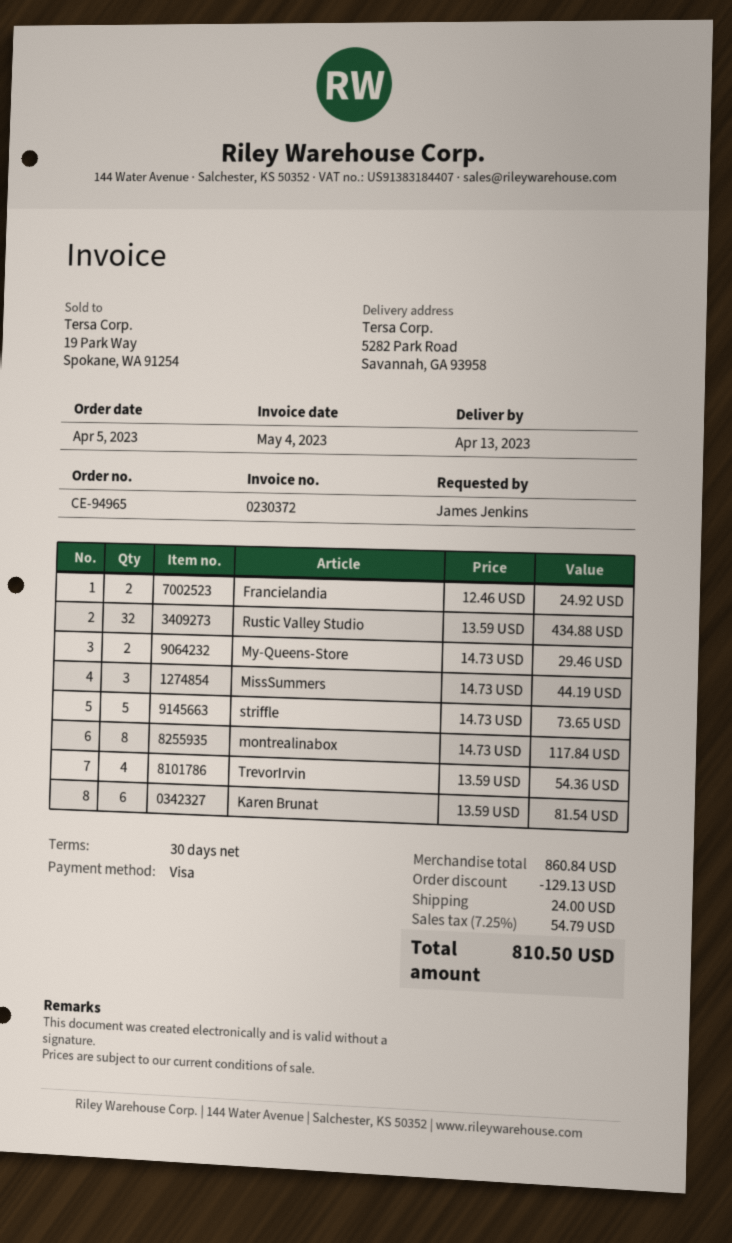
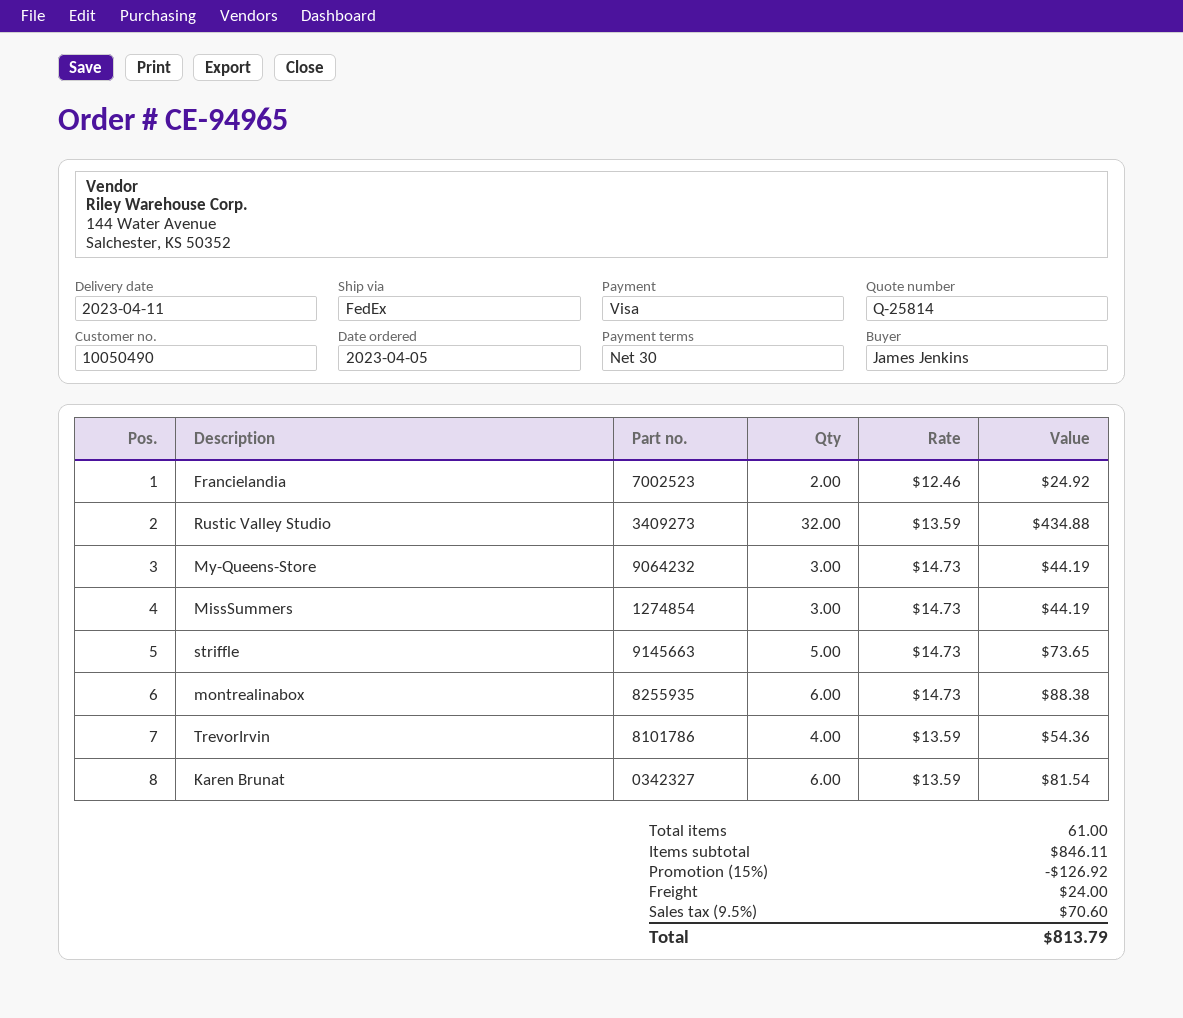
delivery date: 2023-04-13 -> 2023-04-11
My-Queens-Store: 2 x 14.73 = 29.46 -> 3 x 14.73 = 44.19
montrealinabox: 8 x 14.73 = 117.84 -> 6 x 14.73 = 88.38
subtotal: 860.84 -> 846.11
discount: 129.13 -> 126.92
tax: 7.25% = 54.79 -> 9.5% = 70.60
total: 810.50 -> 813.79

